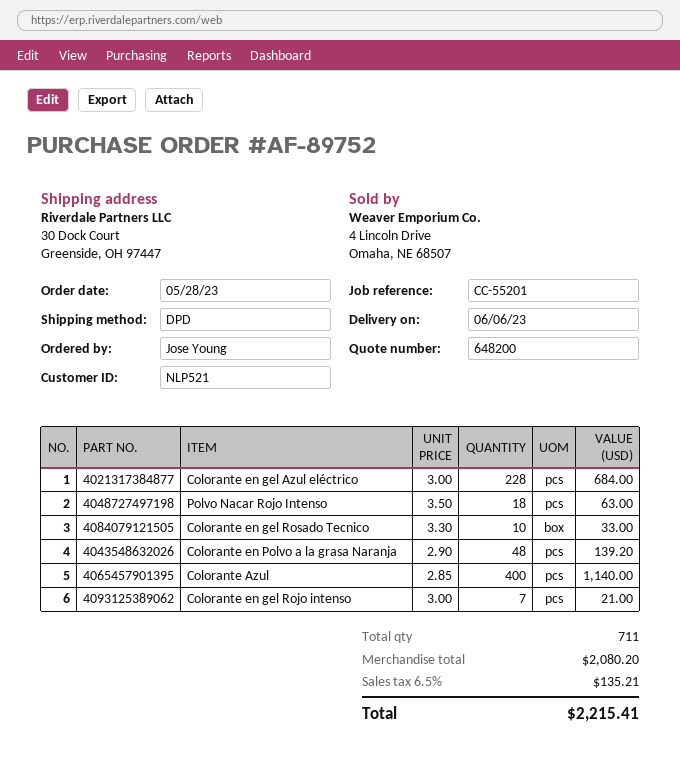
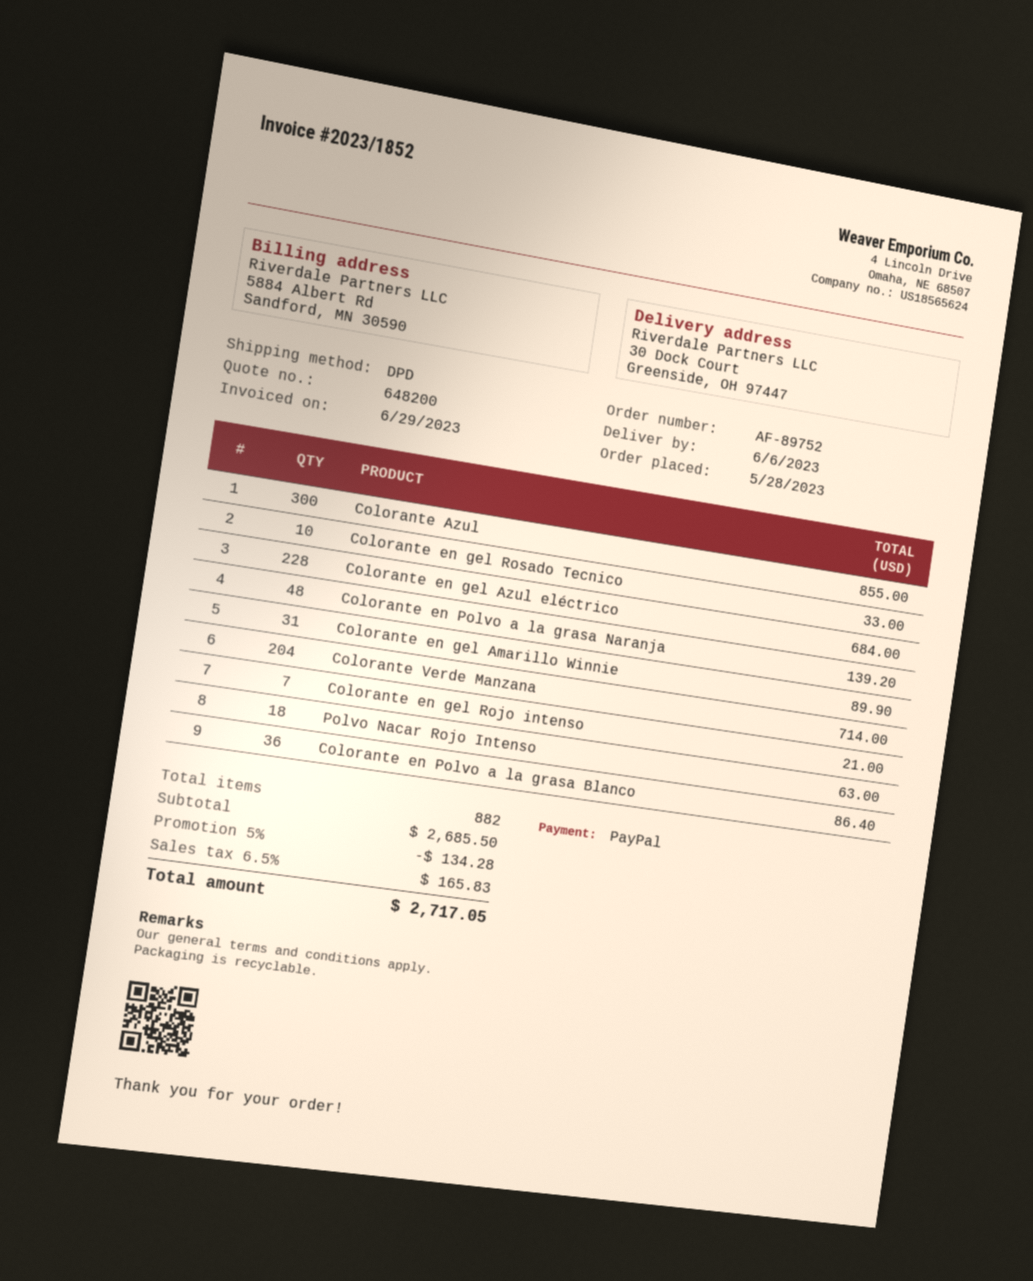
Colorante Azul: 400 for 1140.00 -> 300 for 855.00
Colorante en gel Amarillo Winnie: none -> 31 for 89.90
Colorante Verde Manzana: none -> 204 for 714.00
Colorante en Polvo a la grasa Blanco: none -> 36 for 86.40
total quantity: 711 -> 882
subtotal: 2080.20 -> 2685.50
discount: none -> 5% = 134.28
tax: 6.5% = 135.21 -> 6.5% = 165.83
total: 2215.41 -> 2717.05

